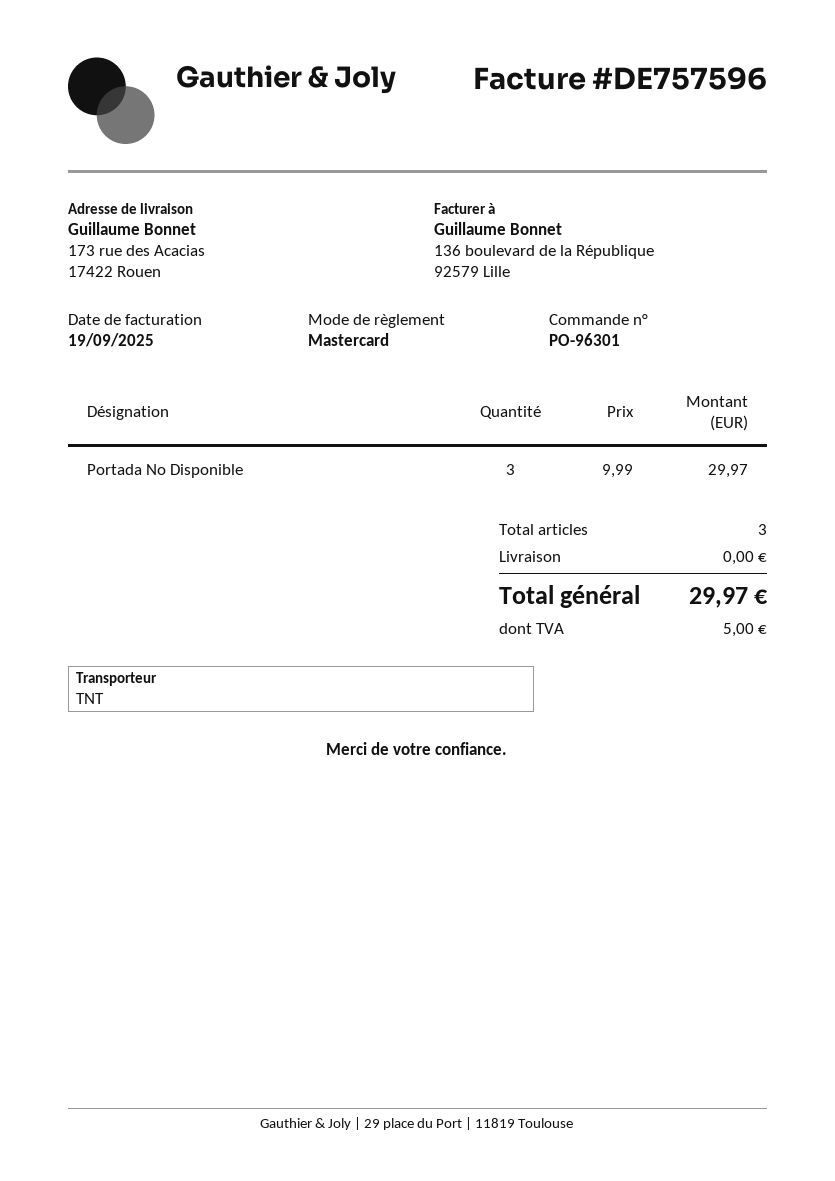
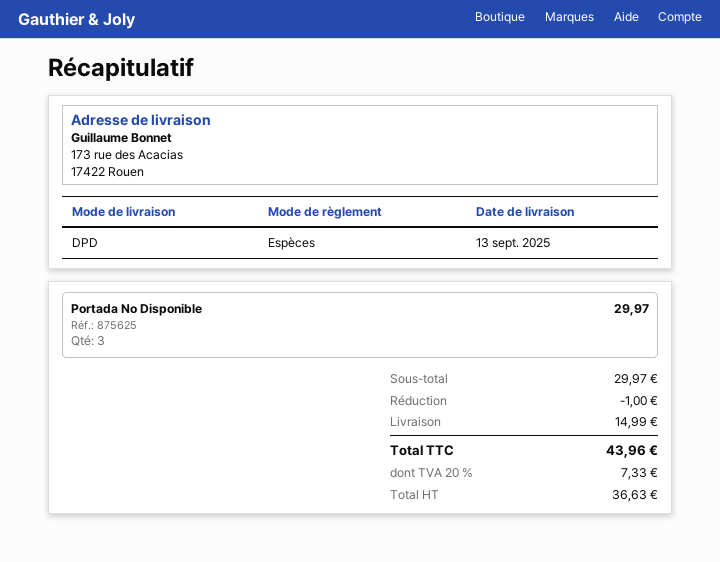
payment method: Mastercard -> cash
shipping method: TNT -> DPD
discount: none -> 1.00
shipping: 0.00 -> 14.99
tax: 5.00 -> 7.33
total: 29.97 -> 43.96

